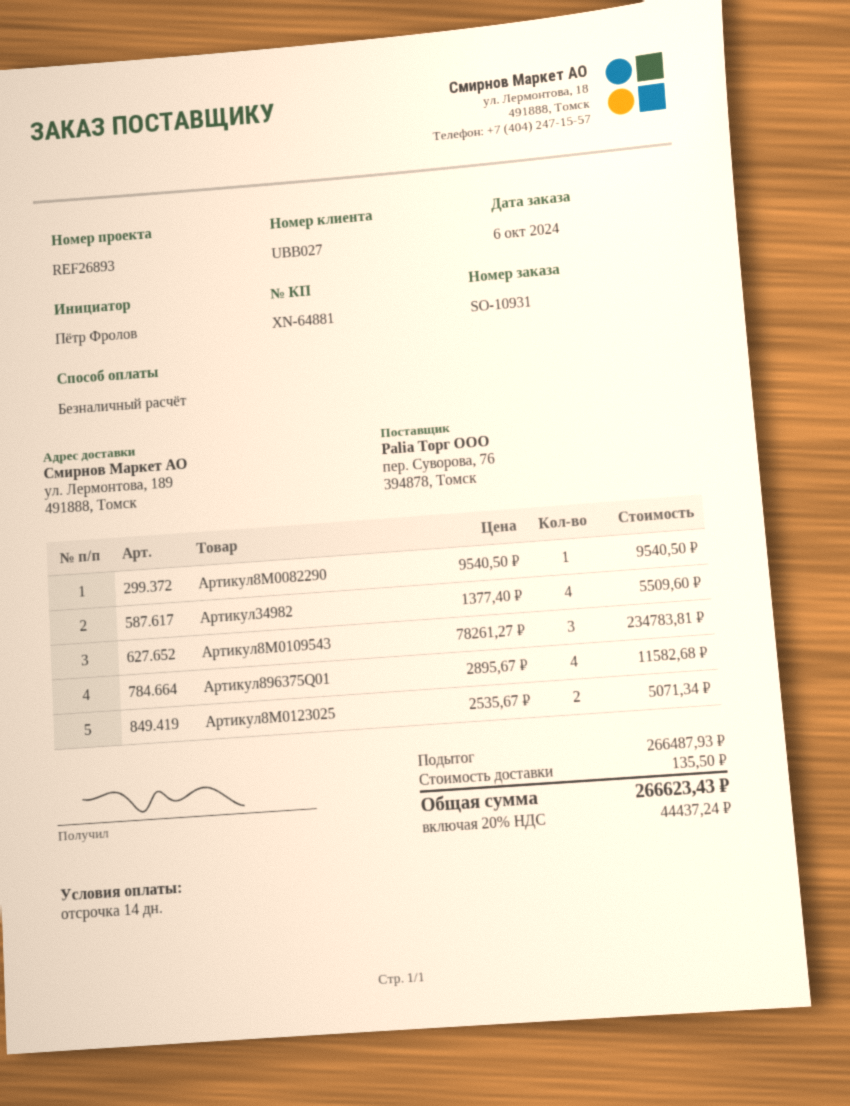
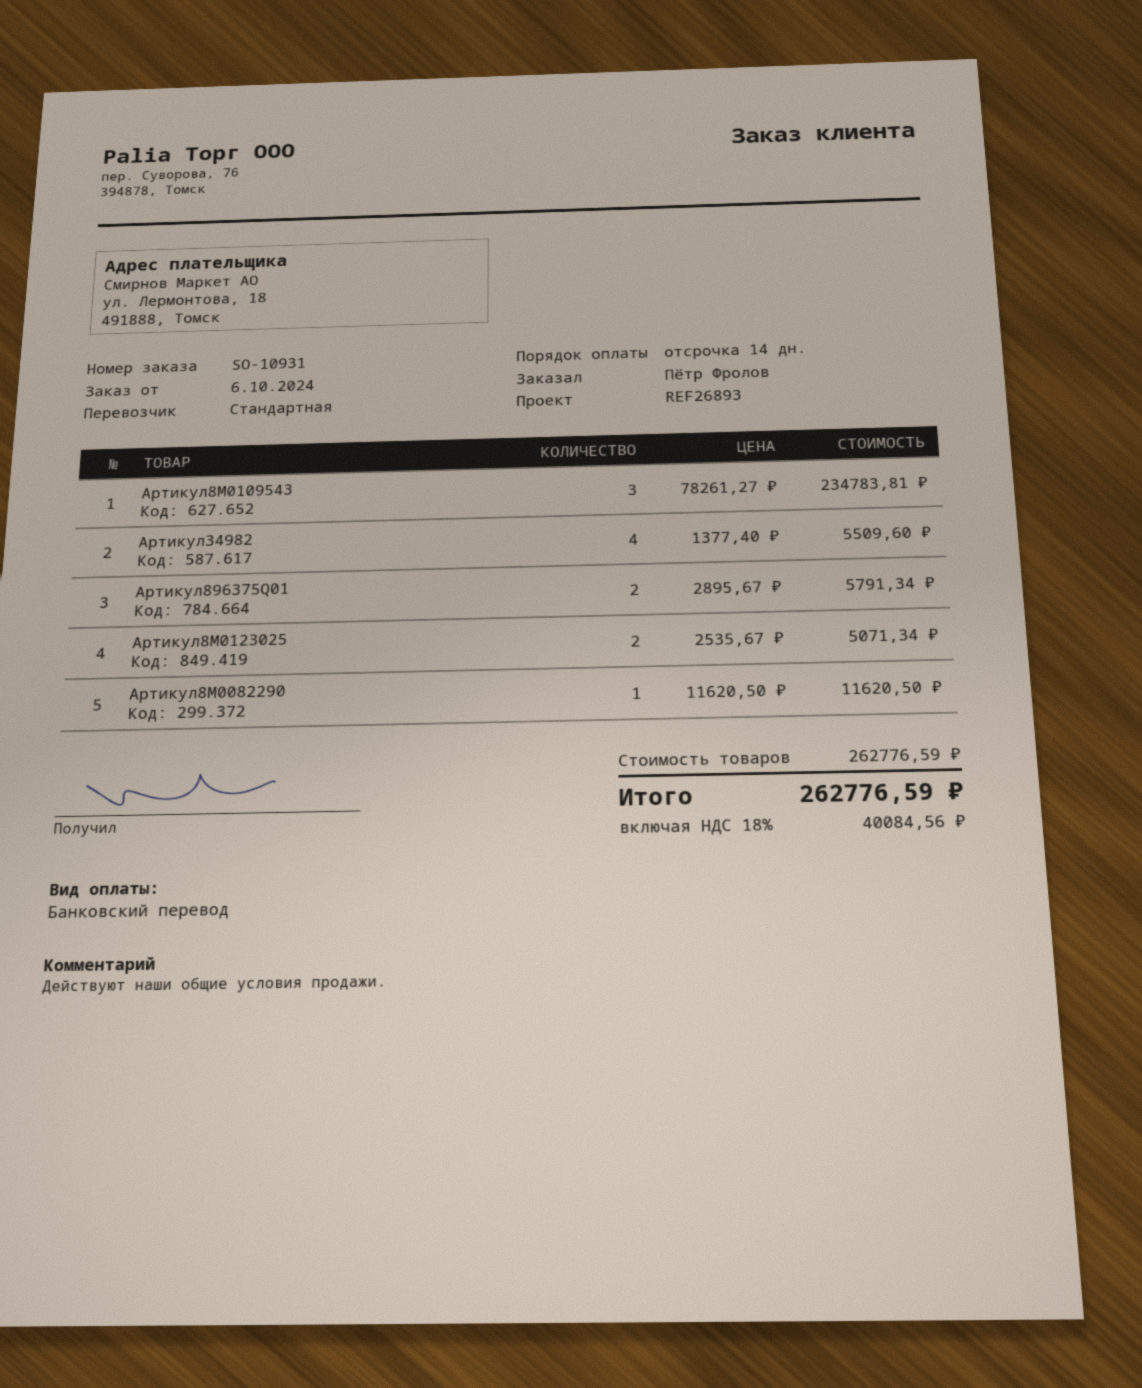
Артикул8M0082290: 1 x 9540.50 = 9540.50 -> 1 x 11620.50 = 11620.50
Артикул896375Q01: 4 x 2895.67 = 11582.68 -> 2 x 2895.67 = 5791.34
subtotal: 266487.93 -> 262776.59
shipping: 135.50 -> none
tax: 20% = 44437.24 -> 18% = 40084.56
total: 266623.43 -> 262776.59

